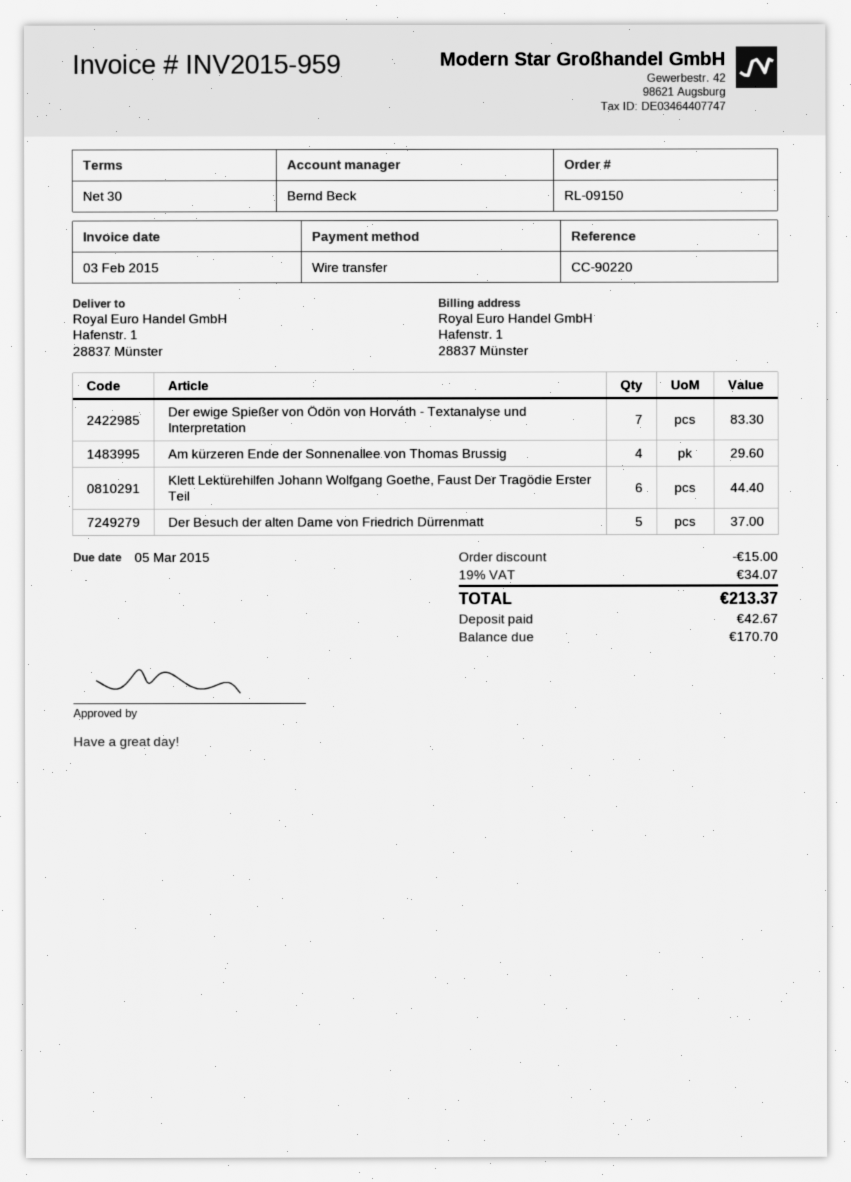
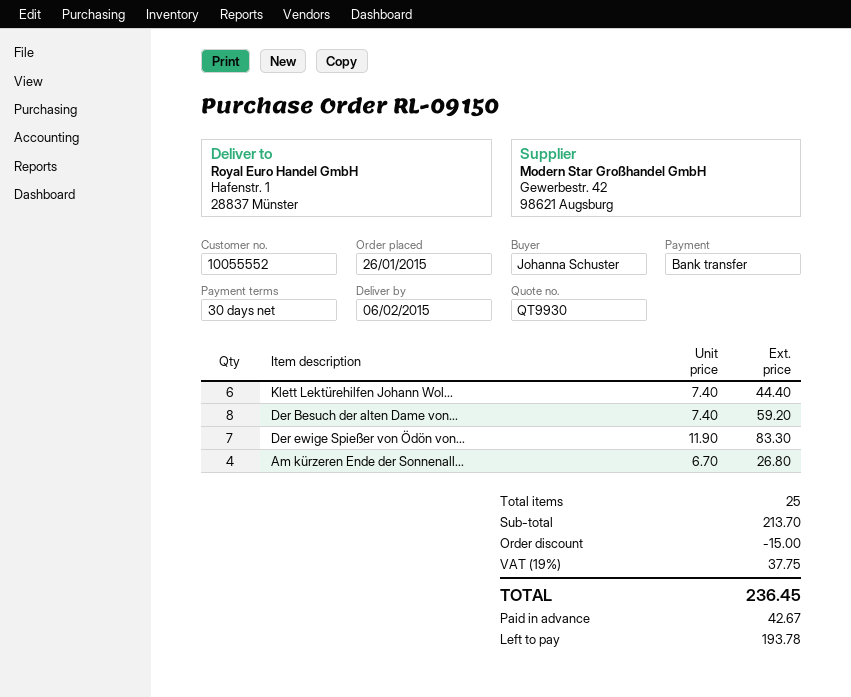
Am kürzeren Ende der Sonnenallee von Thomas Brussig: 4 for 29.60 -> 4 for 26.80
Der Besuch der alten Dame von Friedrich Dürrenmatt: 5 for 37.00 -> 8 for 59.20
tax: 19% = 34.07 -> 19% = 37.75
total: 213.37 -> 236.45
balance: 170.70 -> 193.78

